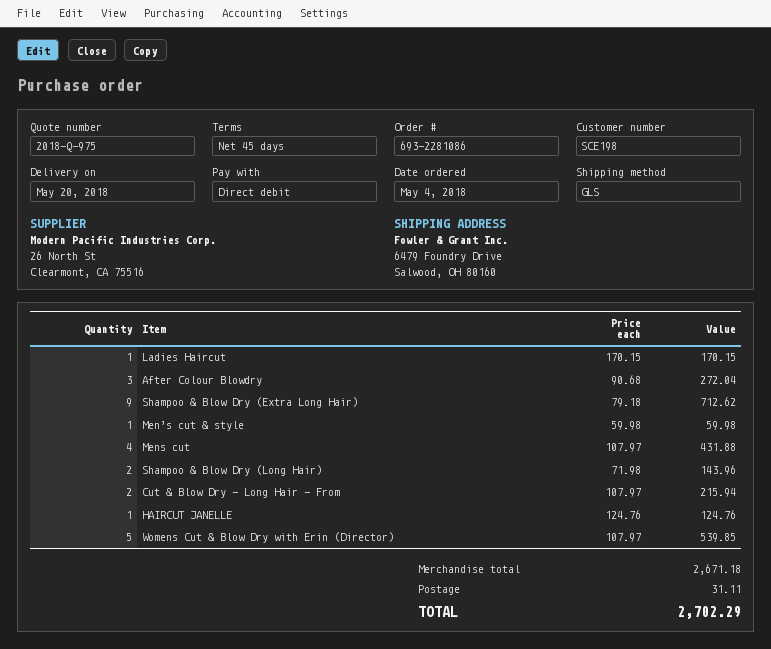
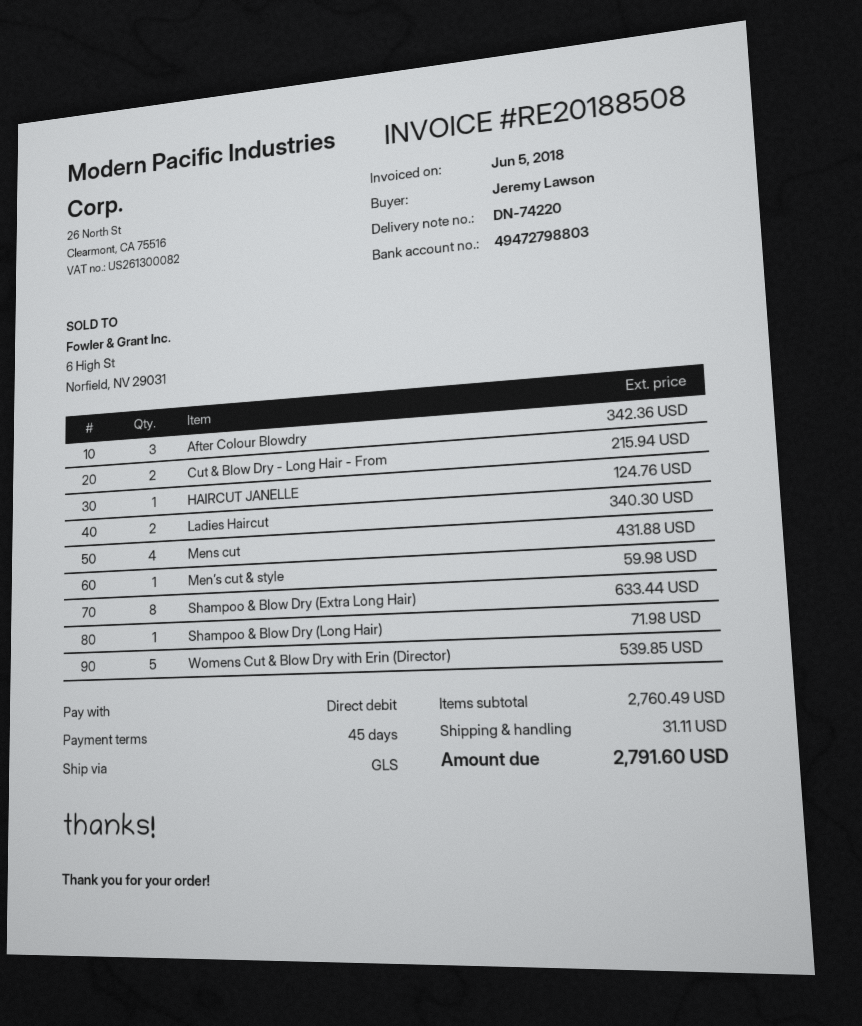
Ladies Haircut: 1 for 170.15 -> 2 for 340.30
After Colour Blowdry: 3 for 272.04 -> 3 for 342.36
Shampoo & Blow Dry (Extra Long Hair): 9 for 712.62 -> 8 for 633.44
Shampoo & Blow Dry (Long Hair): 2 for 143.96 -> 1 for 71.98
subtotal: 2671.18 -> 2760.49
total: 2702.29 -> 2791.60

